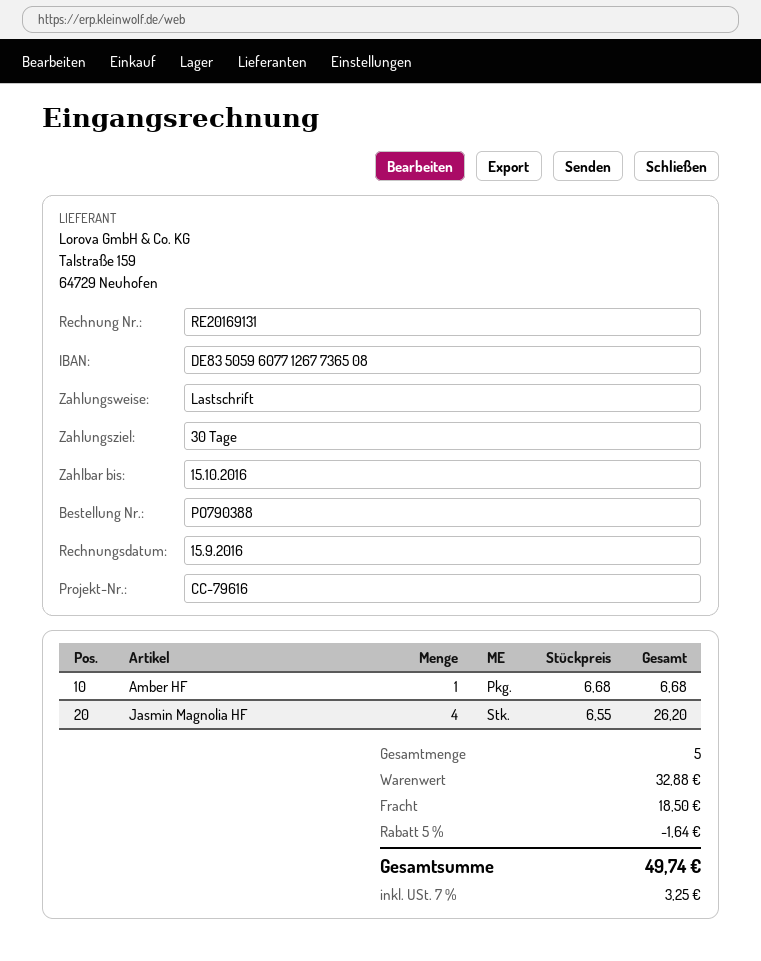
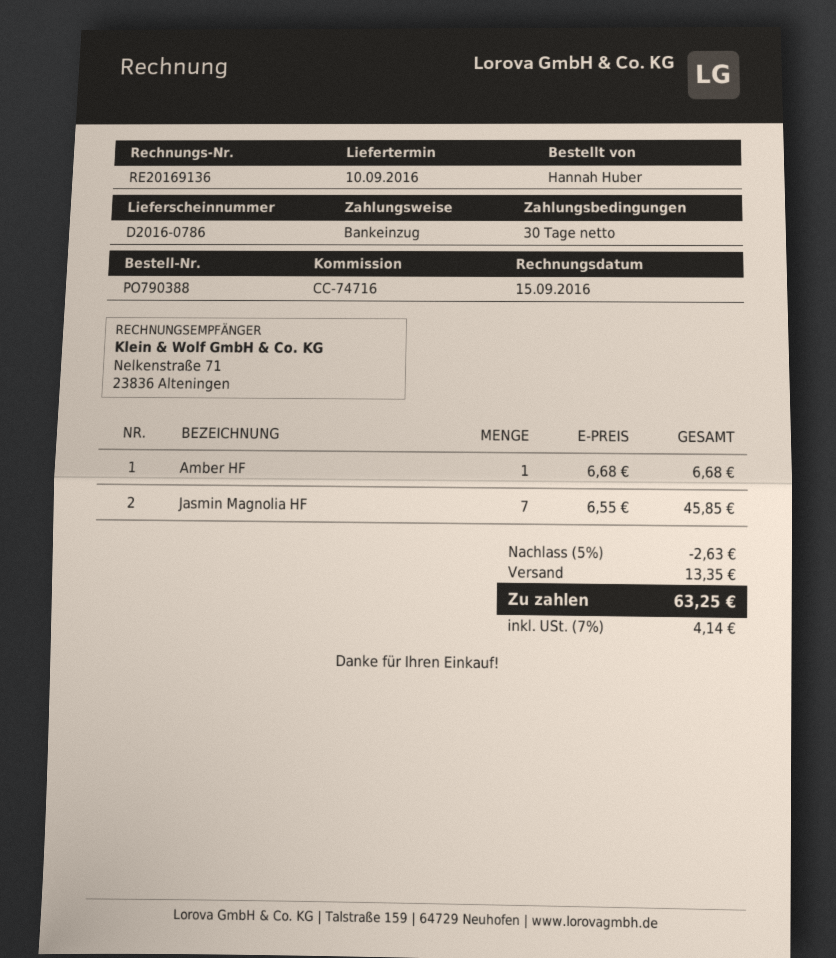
invoice number: RE20169131 -> RE20169136
reference: CC-79616 -> CC-74716
Jasmin Magnolia HF: 4 x 6.55 = 26.20 -> 7 x 6.55 = 45.85
discount: 5% = 1.64 -> 5% = 2.63
shipping: 18.50 -> 13.35
tax: 7% = 3.25 -> 7% = 4.14
total: 49.74 -> 63.25

